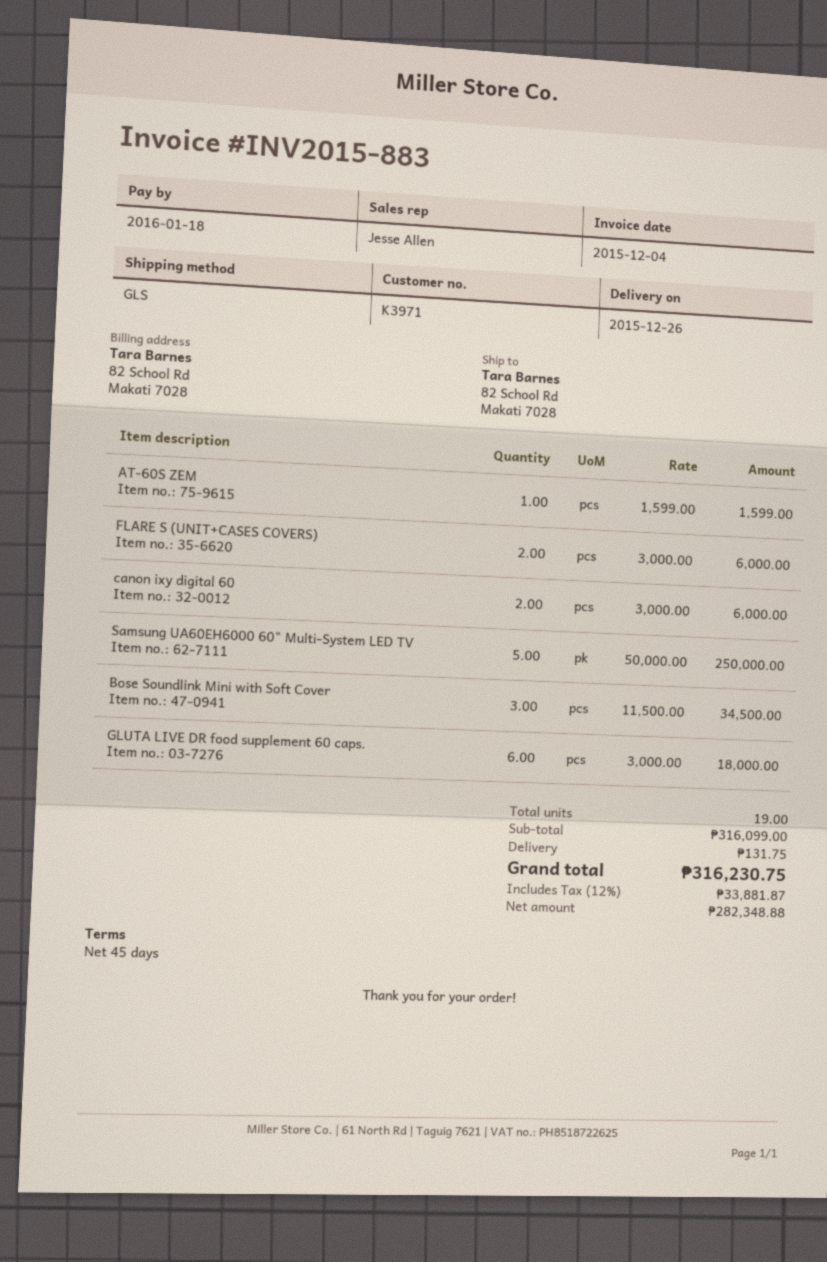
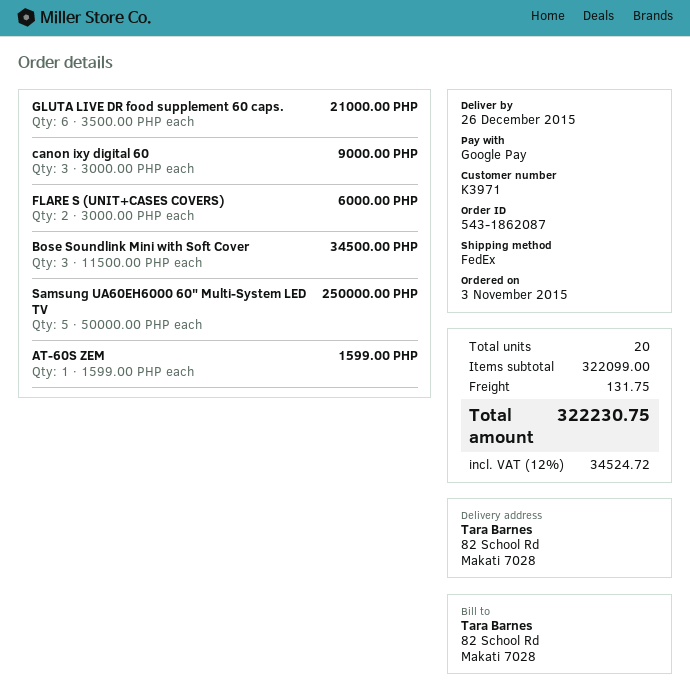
shipping method: GLS -> FedEx
canon ixy digital 60: 2 x 3000.00 = 6000.00 -> 3 x 3000.00 = 9000.00
GLUTA LIVE DR food supplement 60 caps.: 6 x 3000.00 = 18000.00 -> 6 x 3500.00 = 21000.00
total quantity: 19 -> 20
subtotal: 316099.00 -> 322099.00
tax: 12% = 33881.87 -> 12% = 34524.72
total: 316230.75 -> 322230.75

